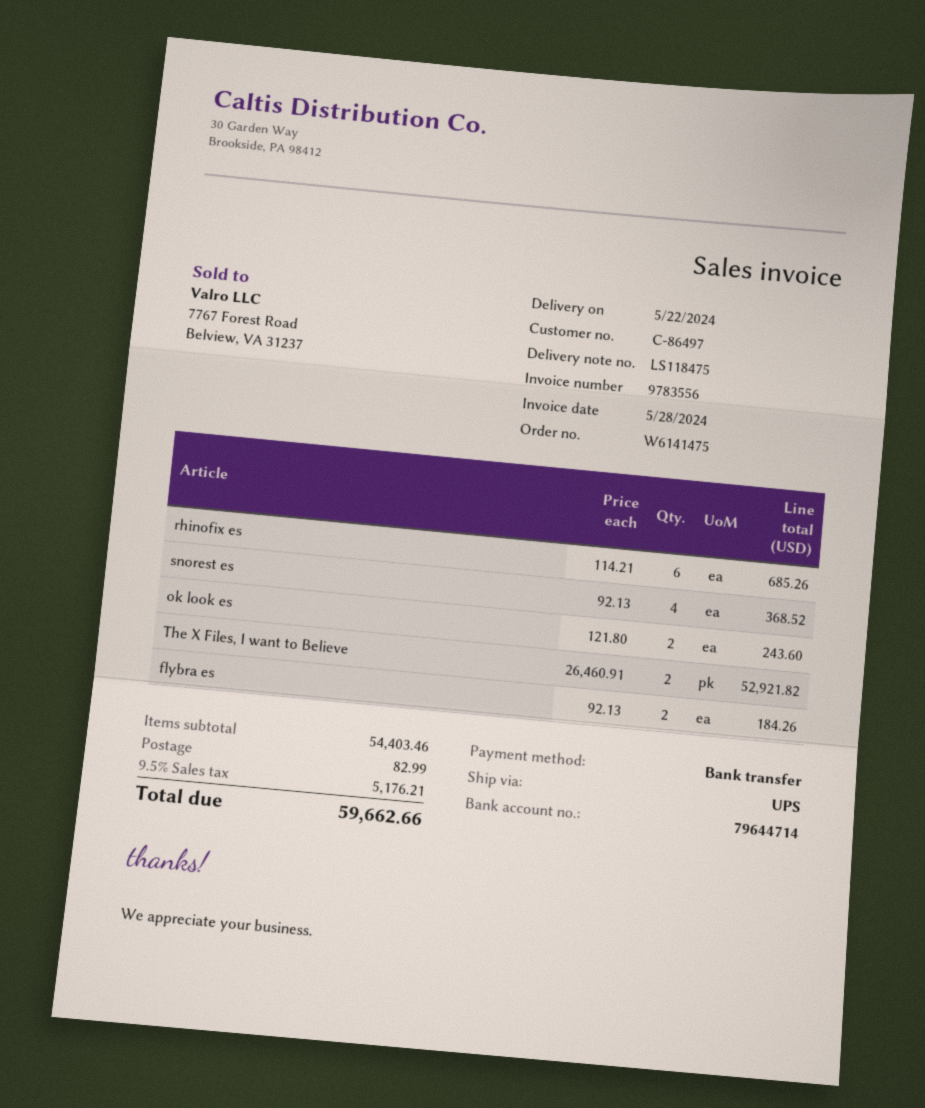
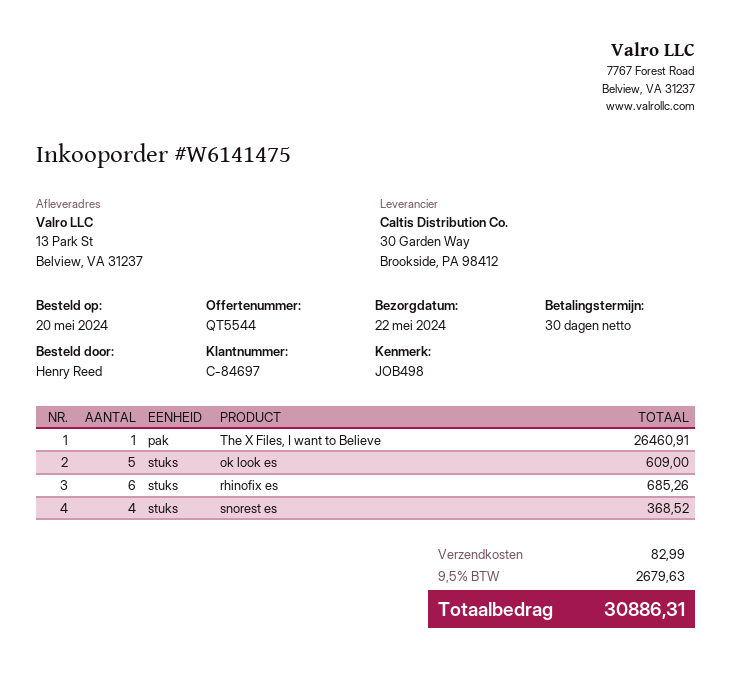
customer number: C-86497 -> C-84697
ok look es: 2 for 243.60 -> 5 for 609.00
The X Files, I want to Believe: 2 for 52921.82 -> 1 for 26460.91
flybra es: 2 for 184.26 -> none
tax: 9.5% = 5176.21 -> 9.5% = 2679.63
total: 59662.66 -> 30886.31

